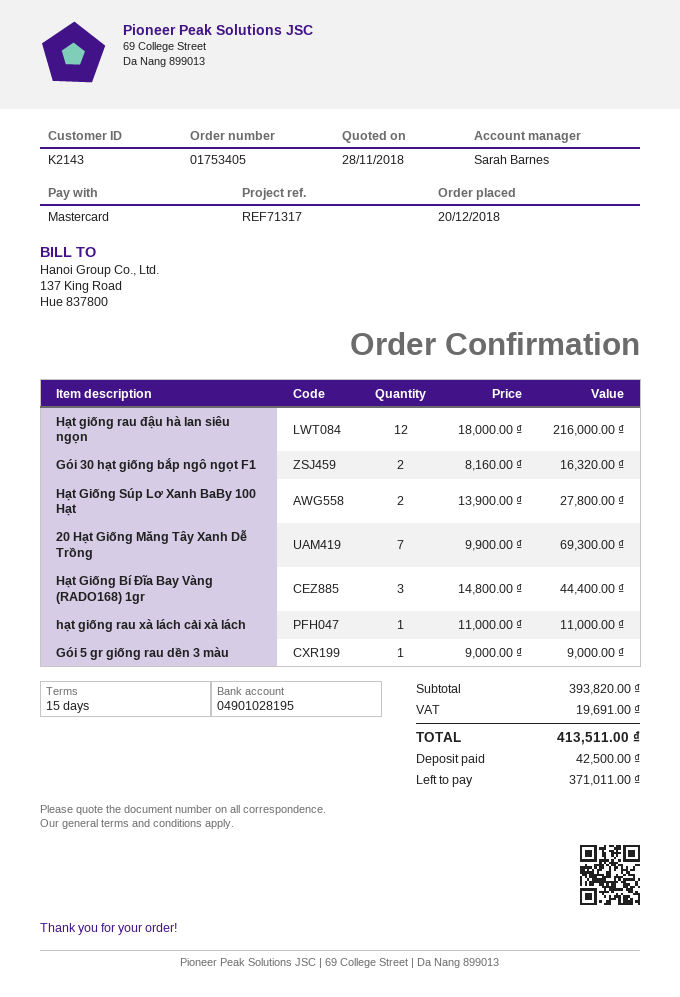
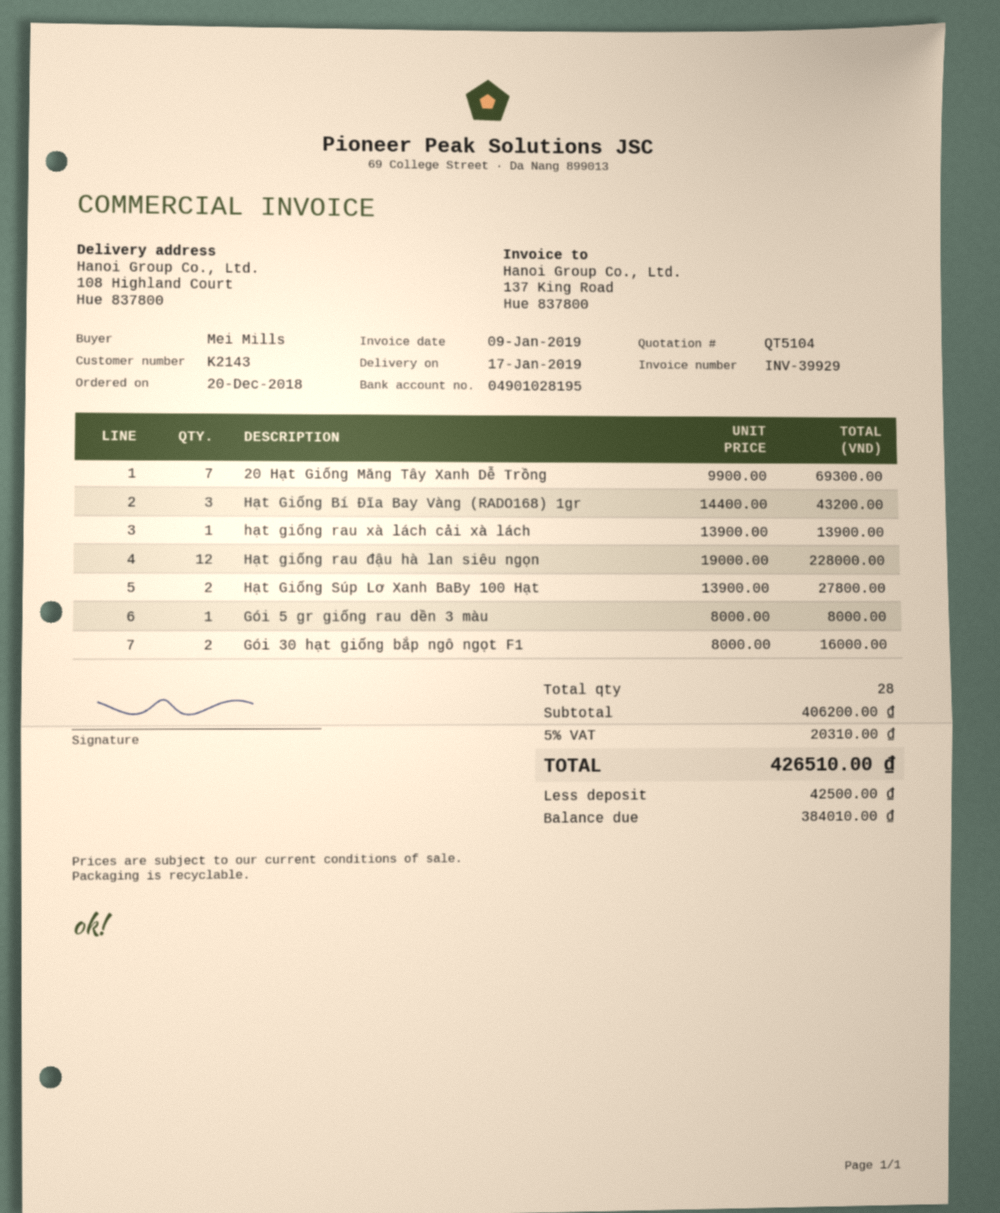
Hạt giống rau đậu hà lan siêu ngọn: 12 x 18000.00 = 216000.00 -> 12 x 19000.00 = 228000.00
Gói 30 hạt giống bắp ngô ngọt F1: 2 x 8160.00 = 16320.00 -> 2 x 8000.00 = 16000.00
Hạt Giống Bí Đĩa Bay Vàng (RADO168) 1gr: 3 x 14800.00 = 44400.00 -> 3 x 14400.00 = 43200.00
hạt giống rau xà lách cải xà lách: 1 x 11000.00 = 11000.00 -> 1 x 13900.00 = 13900.00
Gói 5 gr giống rau dền 3 màu: 1 x 9000.00 = 9000.00 -> 1 x 8000.00 = 8000.00
subtotal: 393820.00 -> 406200.00
tax: 19691.00 -> 20310.00
total: 413511.00 -> 426510.00
balance: 371011.00 -> 384010.00

